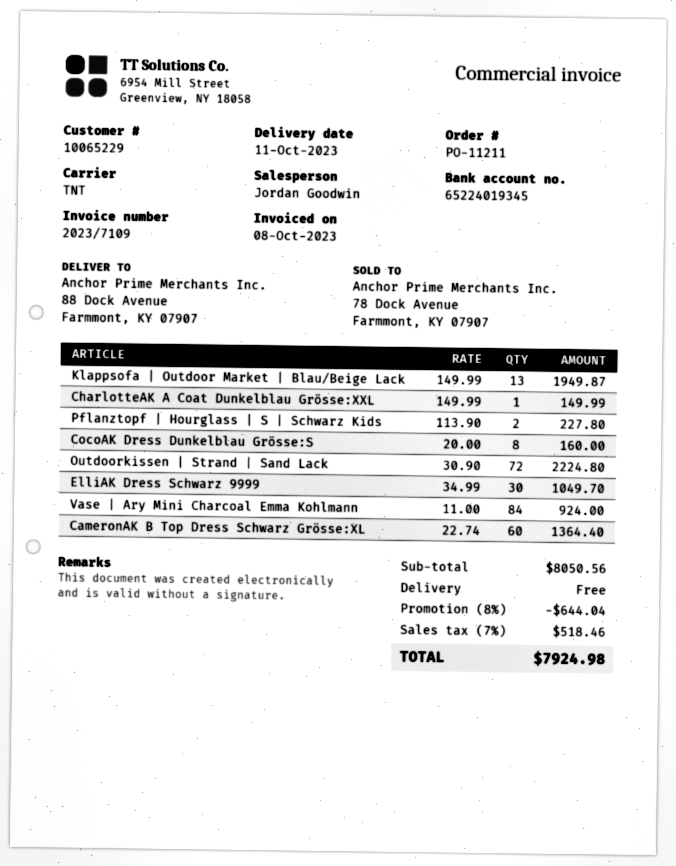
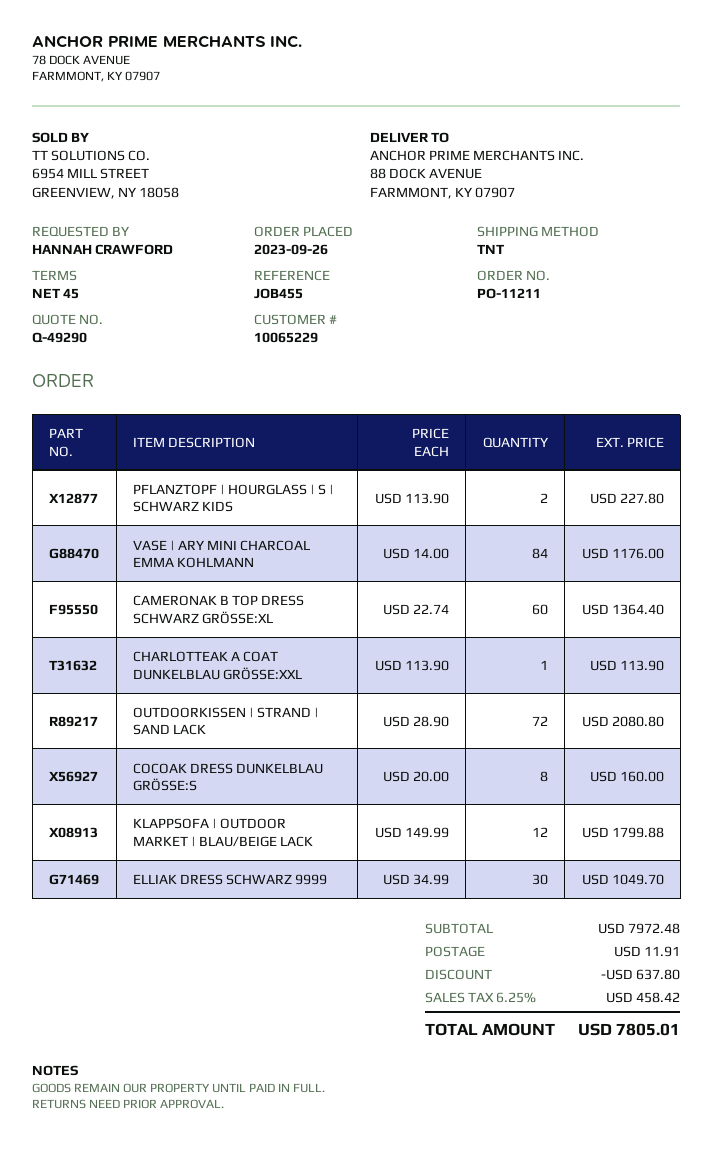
Klappsofa | Outdoor Market | Blau/Beige Lack: 13 x 149.99 = 1949.87 -> 12 x 149.99 = 1799.88
CharlotteAK A Coat Dunkelblau Grösse:XXL: 1 x 149.99 = 149.99 -> 1 x 113.90 = 113.90
Outdoorkissen | Strand | Sand Lack: 72 x 30.90 = 2224.80 -> 72 x 28.90 = 2080.80
Vase | Ary Mini Charcoal Emma Kohlmann: 84 x 11.00 = 924.00 -> 84 x 14.00 = 1176.00
subtotal: 8050.56 -> 7972.48
discount: 644.04 -> 637.80
shipping: 0.00 -> 11.91
tax: 7% = 518.46 -> 6.25% = 458.42
total: 7924.98 -> 7805.01

